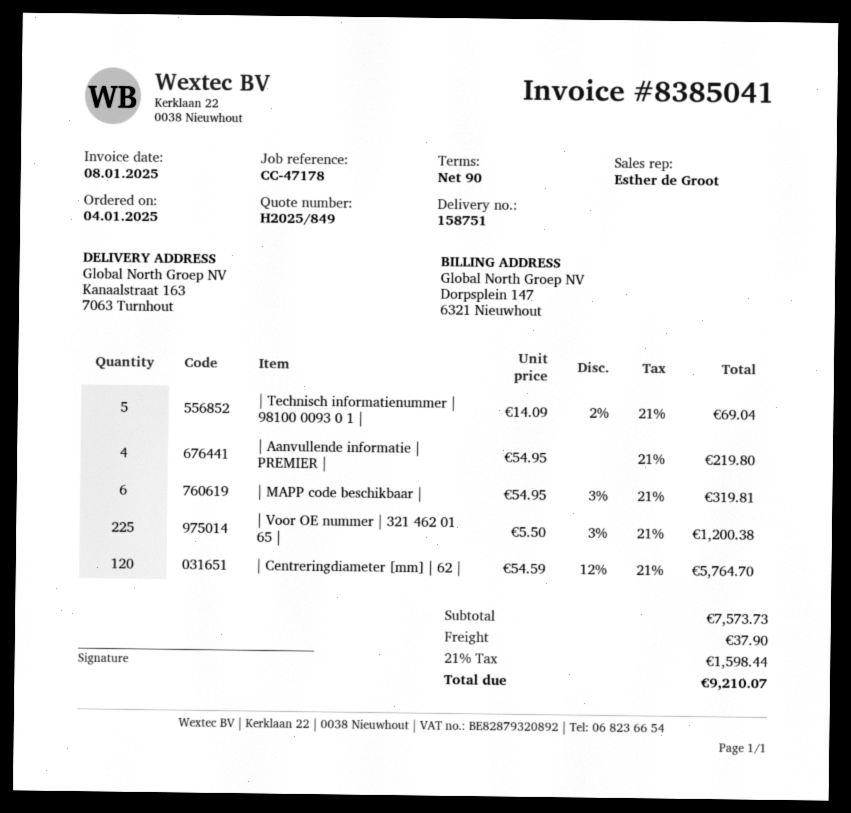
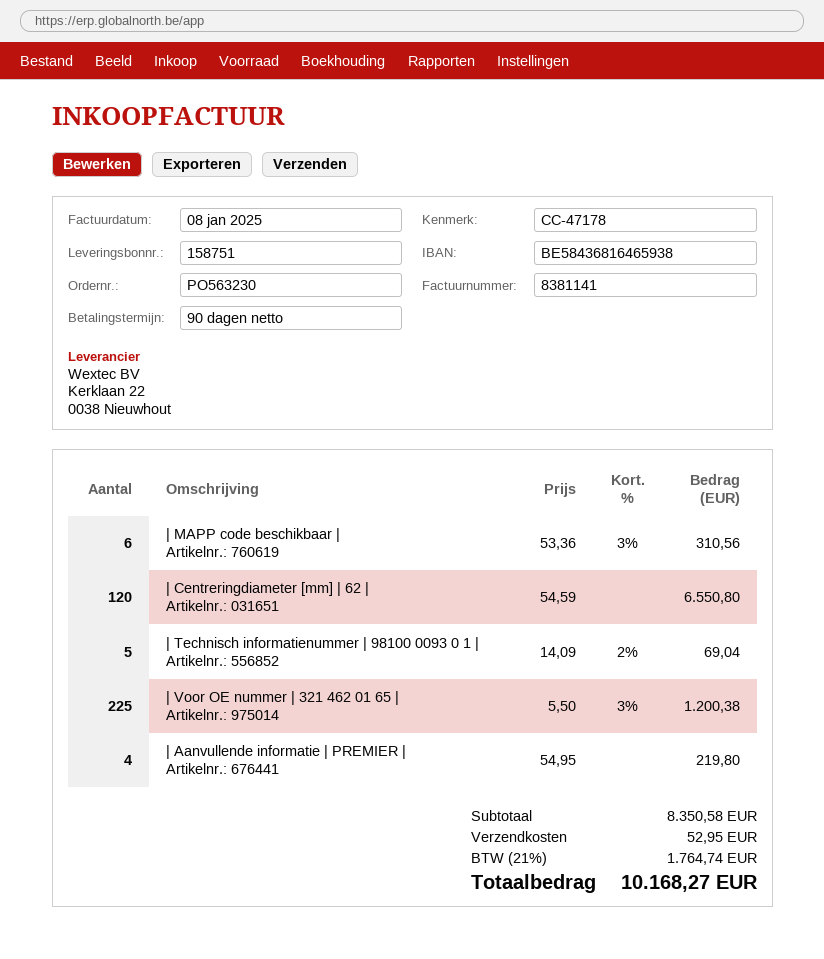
invoice number: 8385041 -> 8381141
| MAPP code beschikbaar |: 6 x 54.95 - 3% = 319.81 -> 6 x 53.36 - 3% = 310.56
| Centreringdiameter [mm] | 62 |: 120 x 54.59 - 12% = 5764.70 -> 120 x 54.59 = 6550.80
subtotal: 7573.73 -> 8350.58
shipping: 37.90 -> 52.95
tax: 21% = 1598.44 -> 21% = 1764.74
total: 9210.07 -> 10168.27

